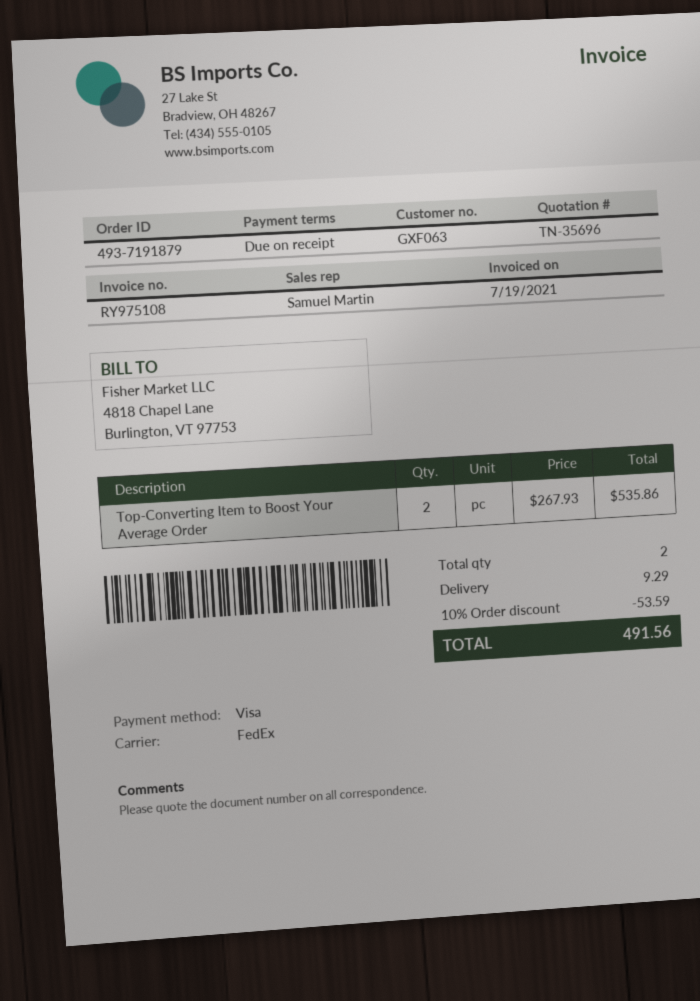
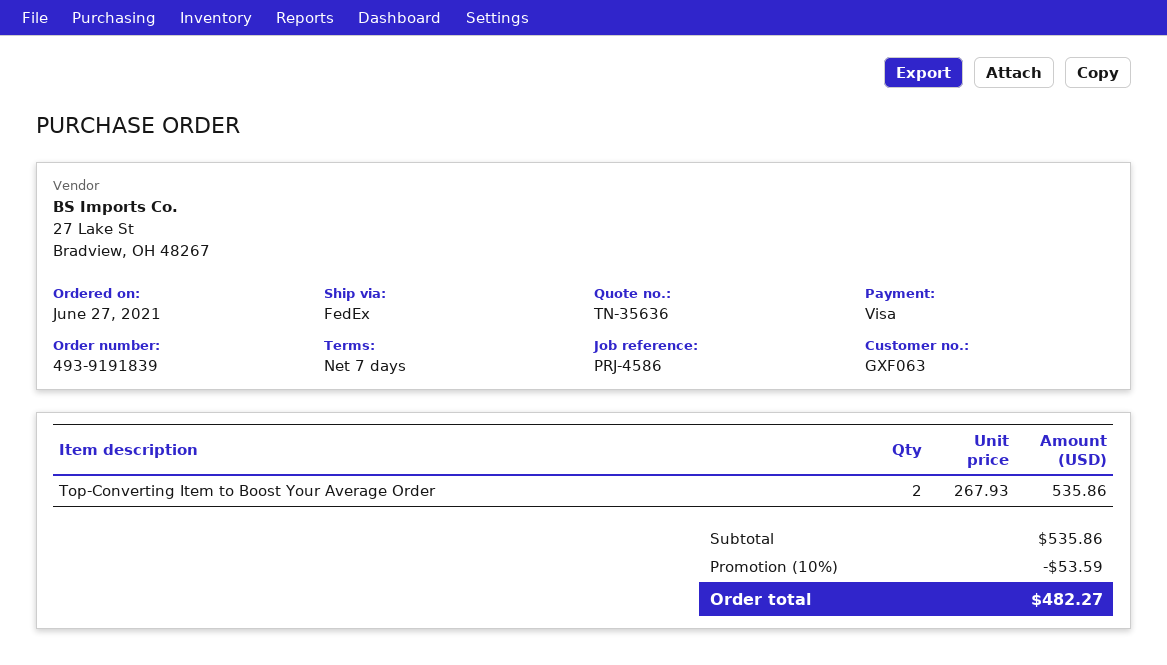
quote number: TN-35696 -> TN-35636
order number: 493-7191879 -> 493-9191839
payment terms: on receipt -> 7 days
shipping: 9.29 -> none
total: 491.56 -> 482.27

